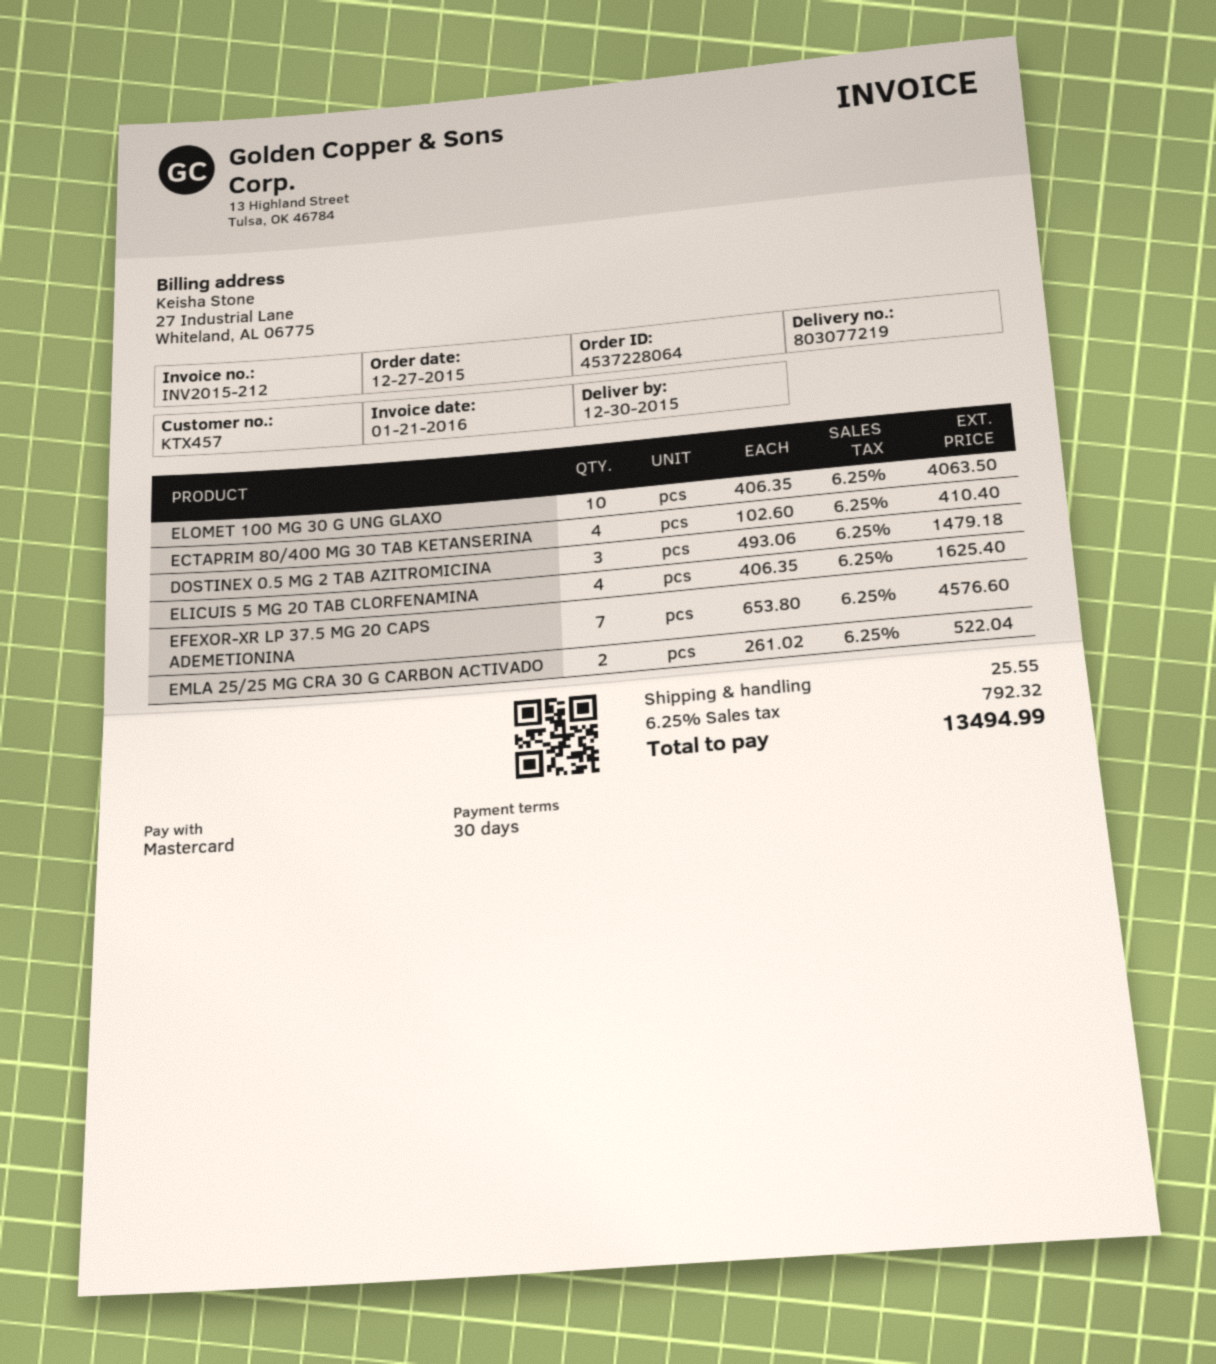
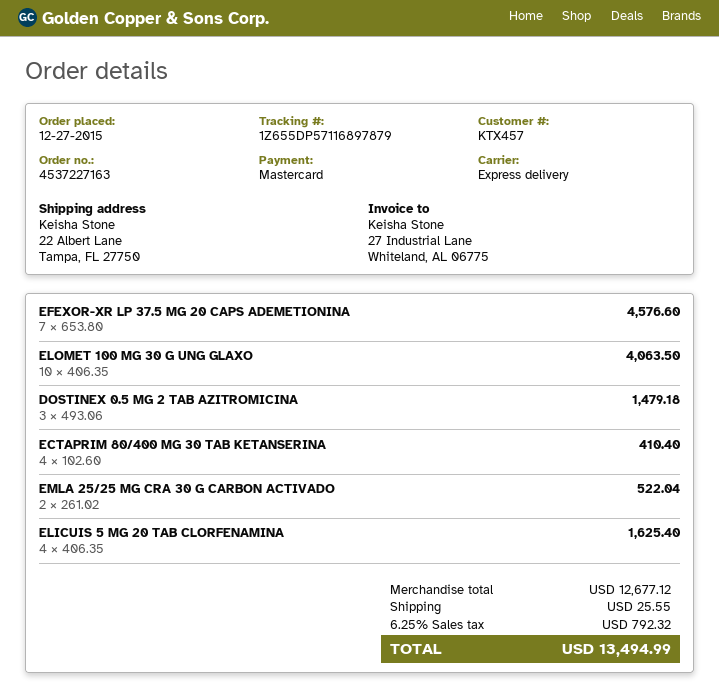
order number: 4537228064 -> 4537227163

